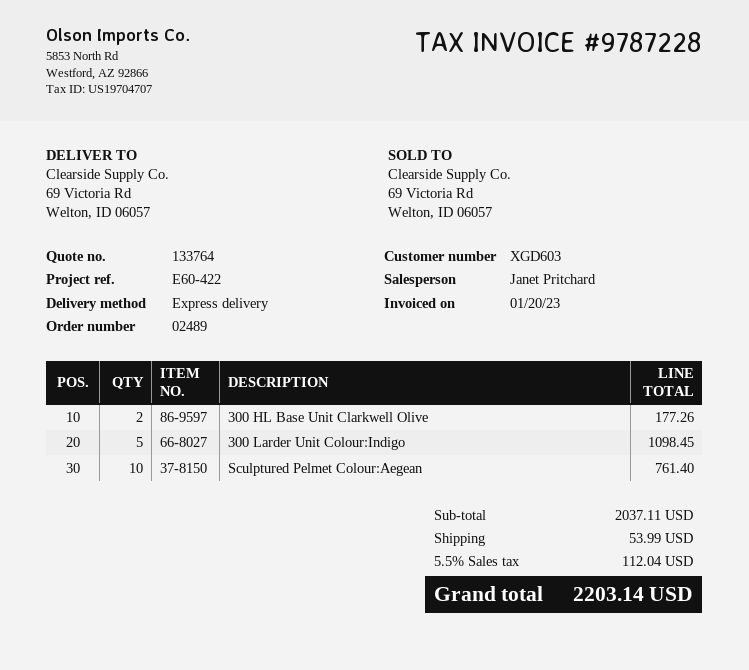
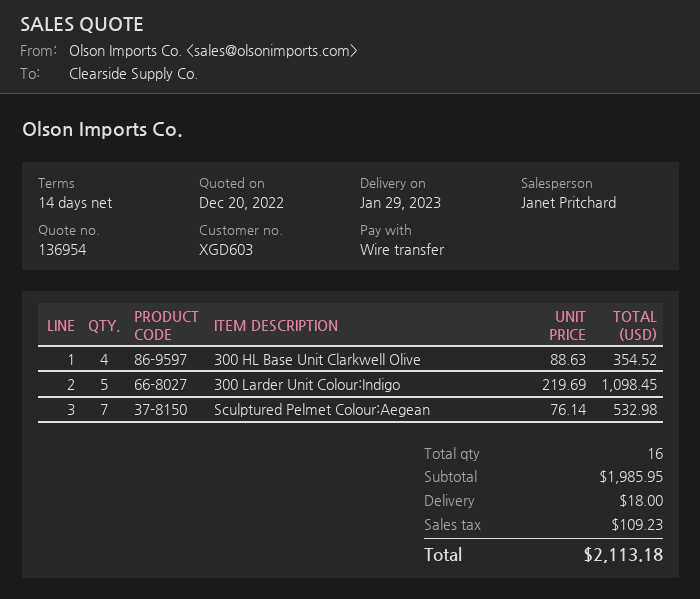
quote number: 133764 -> 136954
300 HL Base Unit Clarkwell Olive: 2 for 177.26 -> 4 for 354.52
Sculptured Pelmet Colour:Aegean: 10 for 761.40 -> 7 for 532.98
subtotal: 2037.11 -> 1985.95
shipping: 53.99 -> 18.00
tax: 112.04 -> 109.23
total: 2203.14 -> 2113.18

